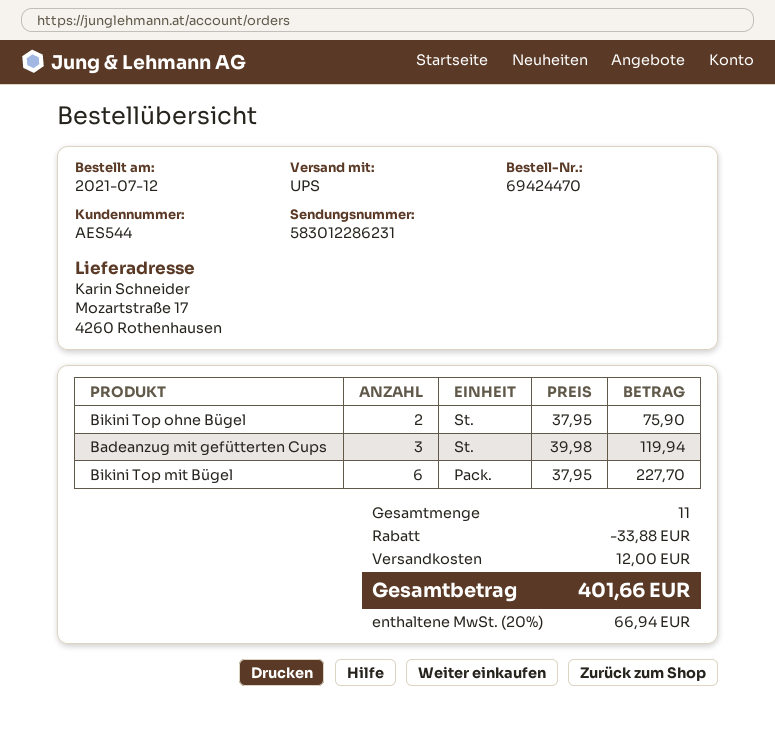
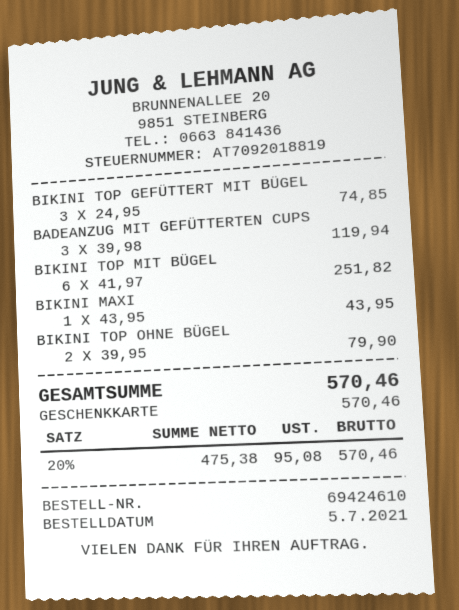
order number: 69424470 -> 69424610
order date: 2021-07-12 -> 2021-07-05
Bikini Top ohne Bügel: 2 x 37.95 = 75.90 -> 2 x 39.95 = 79.90
Bikini Top mit Bügel: 6 x 37.95 = 227.70 -> 6 x 41.97 = 251.82
BIKINI TOP GEFÜTTERT MIT BÜGEL: none -> 3 x 24.95 = 74.85
BIKINI MAXI: none -> 1 x 43.95 = 43.95
discount: 33.88 -> none
shipping: 12.00 -> none
tax: 20% = 66.94 -> 20% = 95.08
total: 401.66 -> 570.46

